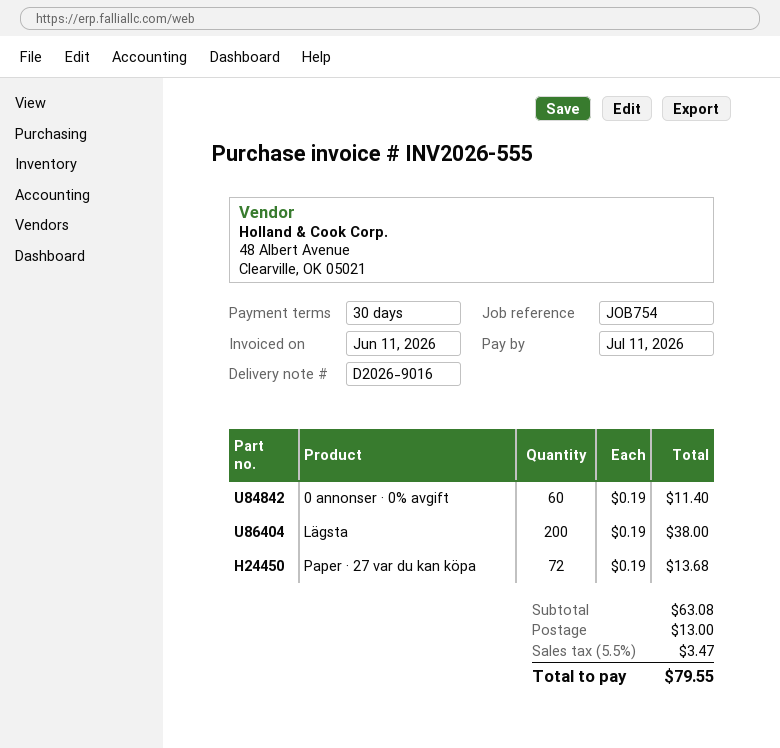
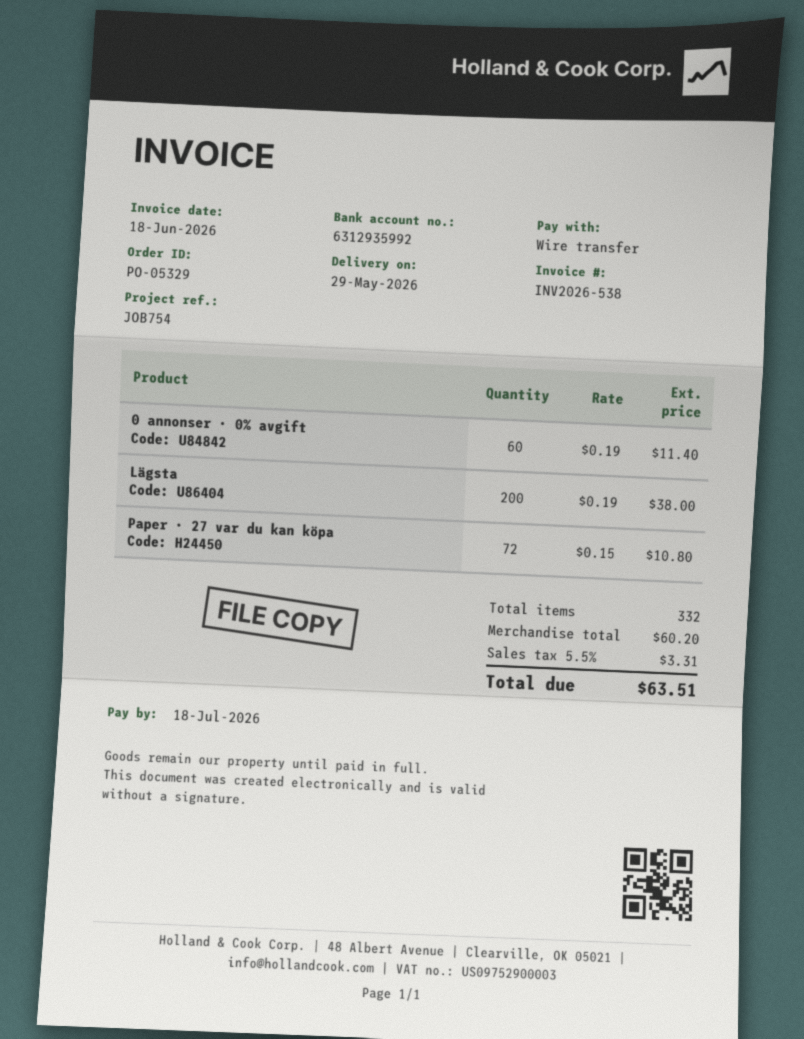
invoice number: INV2026-555 -> INV2026-538
invoice date: 2026-06-11 -> 2026-06-18
due date: 2026-07-11 -> 2026-07-18
Paper · 27 var du kan köpa: 72 x 0.19 = 13.68 -> 72 x 0.15 = 10.80
subtotal: 63.08 -> 60.20
shipping: 13.00 -> none
tax: 5.5% = 3.47 -> 5.5% = 3.31
total: 79.55 -> 63.51

